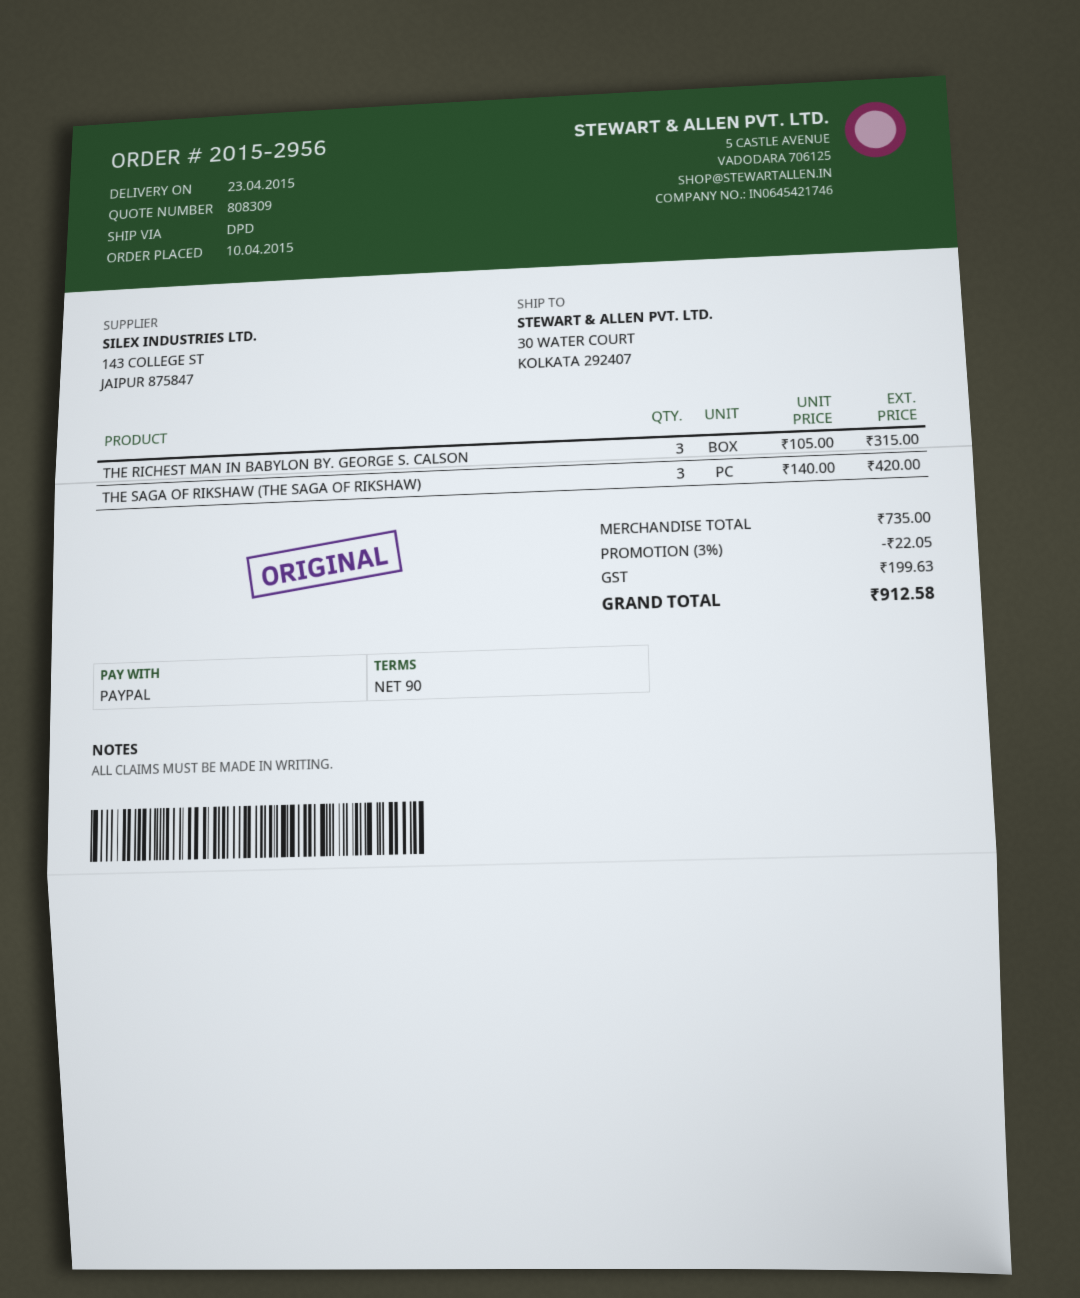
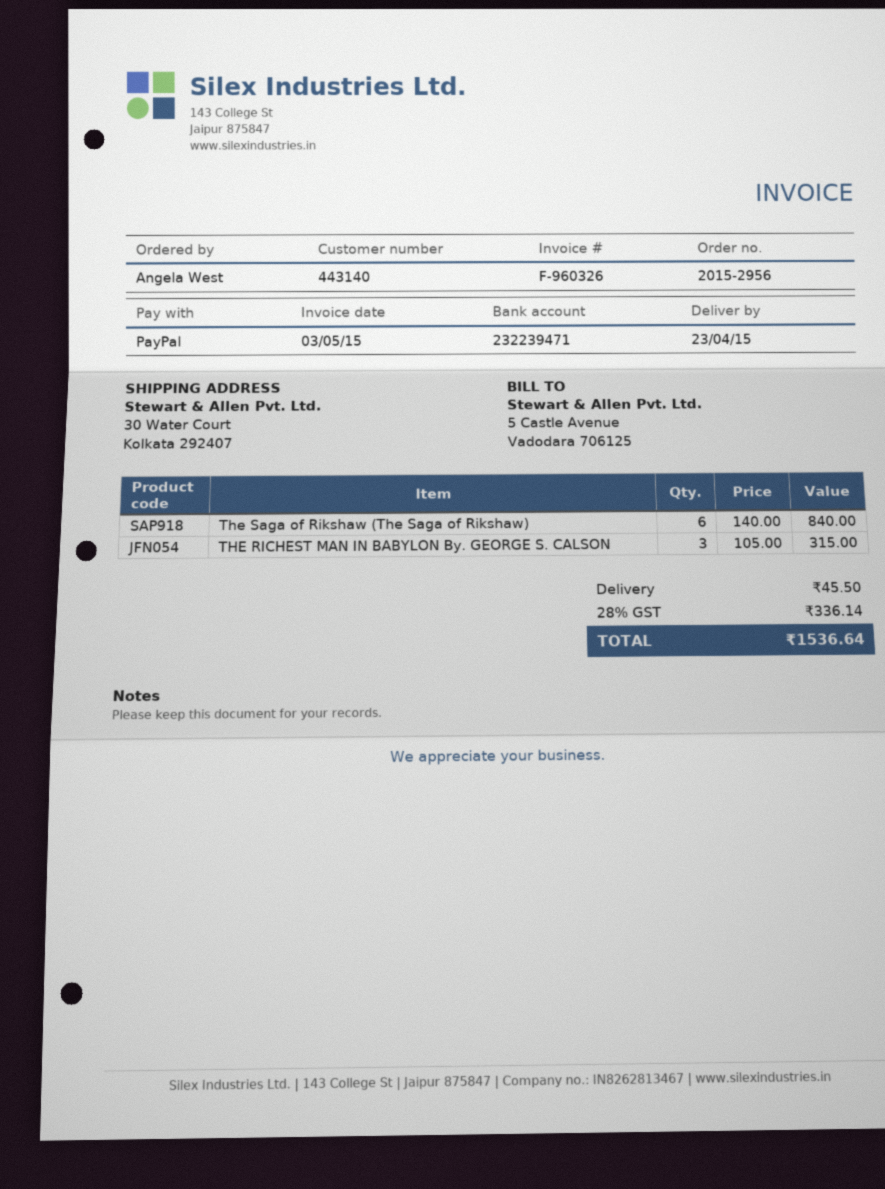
THE SAGA OF RIKSHAW (THE SAGA OF RIKSHAW): 3 x 140.00 = 420.00 -> 6 x 140.00 = 840.00
discount: 3% = 22.05 -> none
shipping: none -> 45.50
tax: 199.63 -> 336.14
total: 912.58 -> 1536.64

